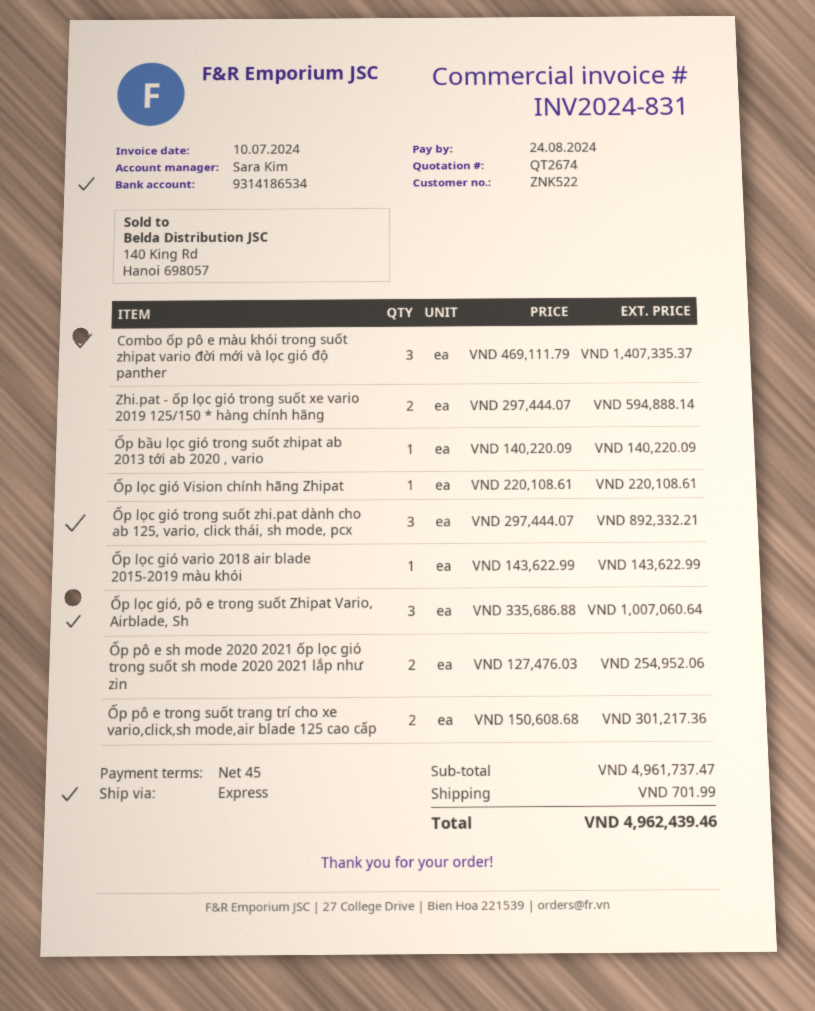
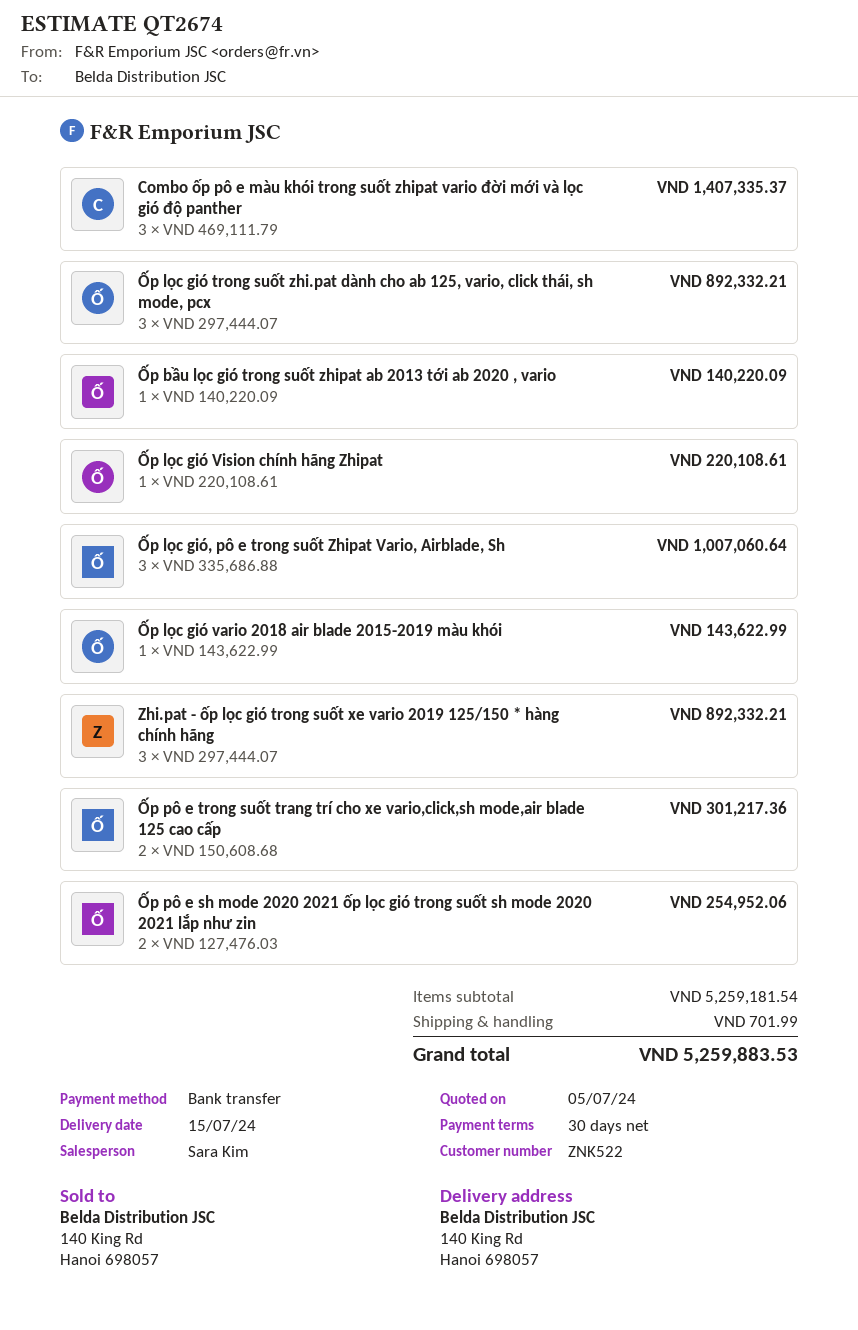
payment terms: 45 days -> 30 days
Zhi.pat - ốp lọc gió trong suốt xe vario 2019 125/150 * hàng chính hãng: 2 x 297444.07 = 594888.14 -> 3 x 297444.07 = 892332.21
subtotal: 4961737.47 -> 5259181.54
total: 4962439.46 -> 5259883.53

